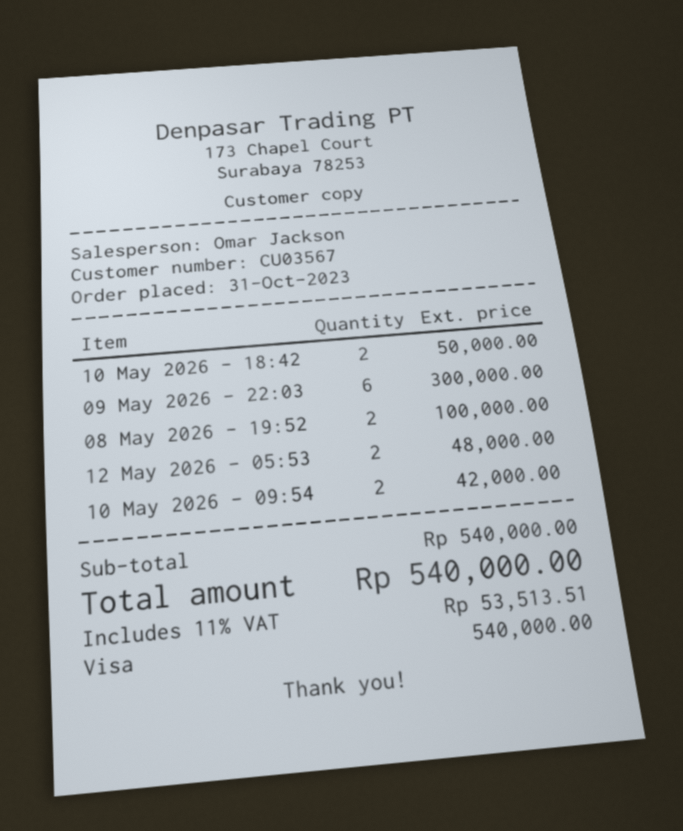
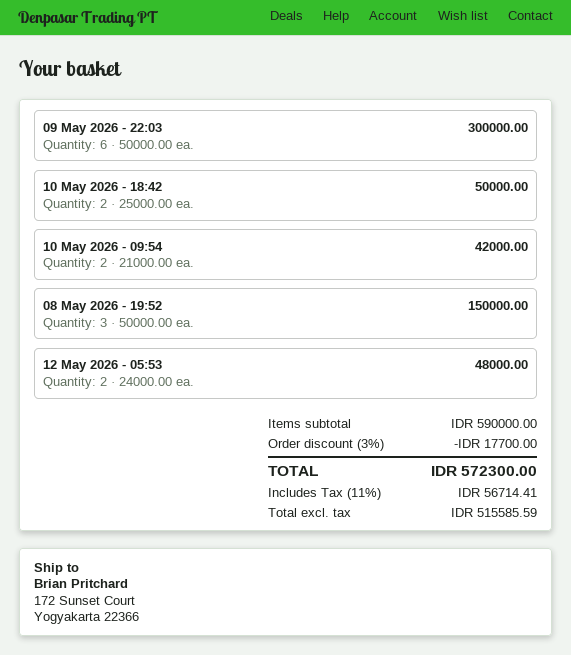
08 May 2026 - 19:52: 2 for 100000.00 -> 3 for 150000.00
subtotal: 540000.00 -> 590000.00
discount: none -> 3% = 17700.00
tax: 11% = 53513.51 -> 11% = 56714.41
total: 540000.00 -> 572300.00

